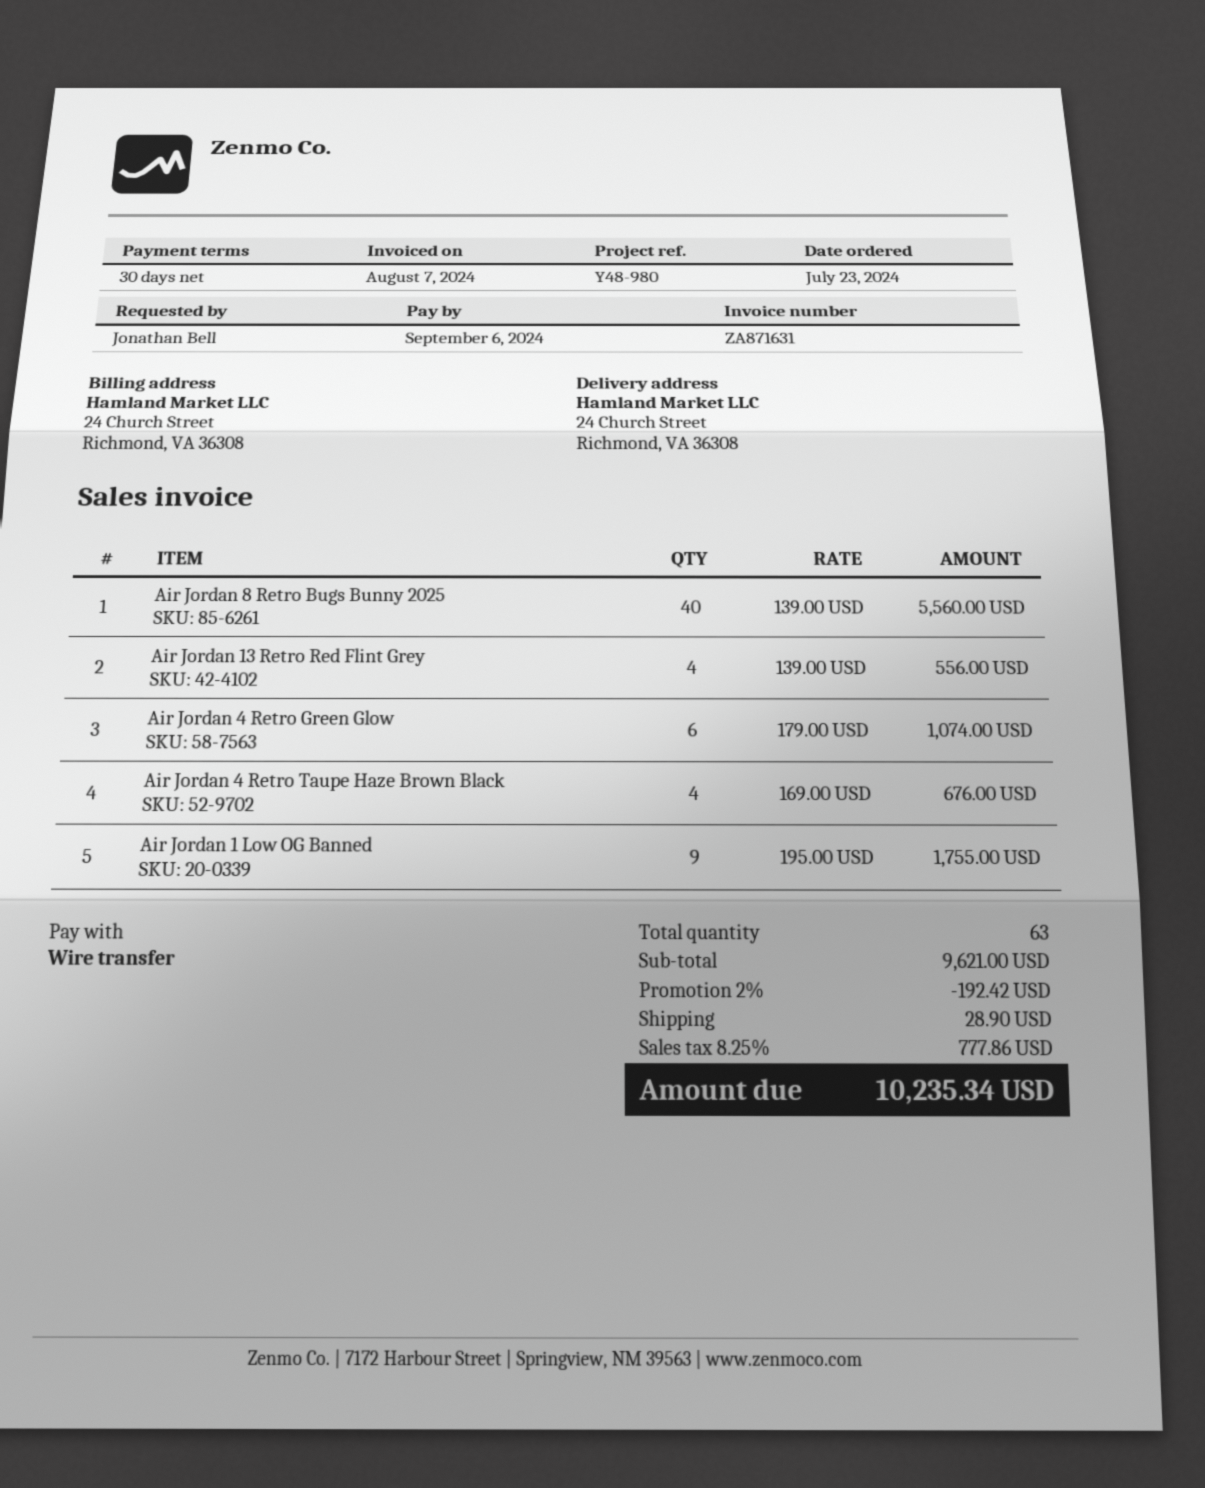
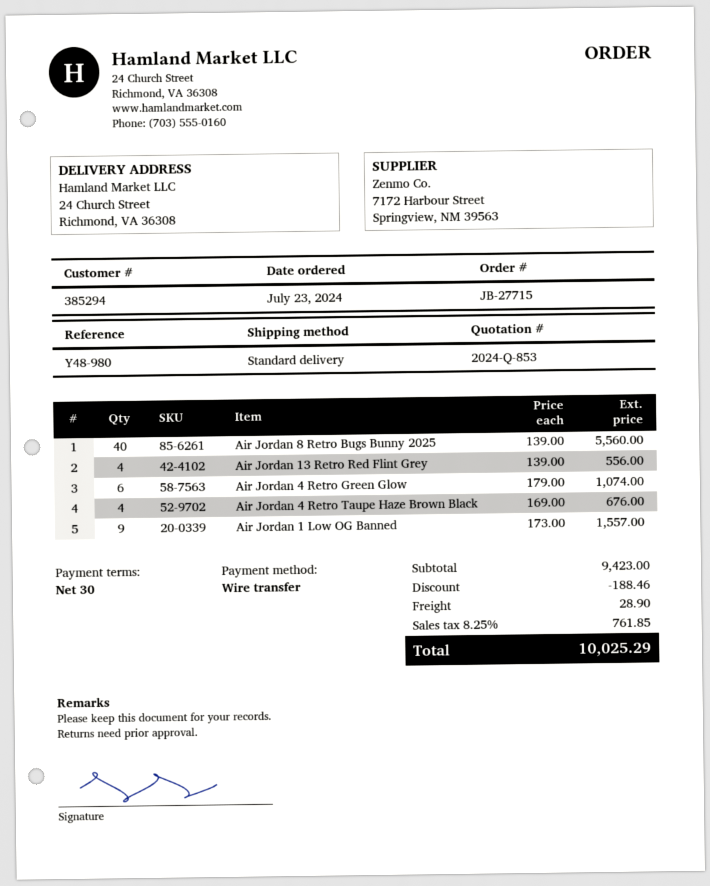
Air Jordan 1 Low OG Banned: 9 x 195.00 = 1755.00 -> 9 x 173.00 = 1557.00
subtotal: 9621.00 -> 9423.00
discount: 192.42 -> 188.46
tax: 8.25% = 777.86 -> 8.25% = 761.85
total: 10235.34 -> 10025.29

